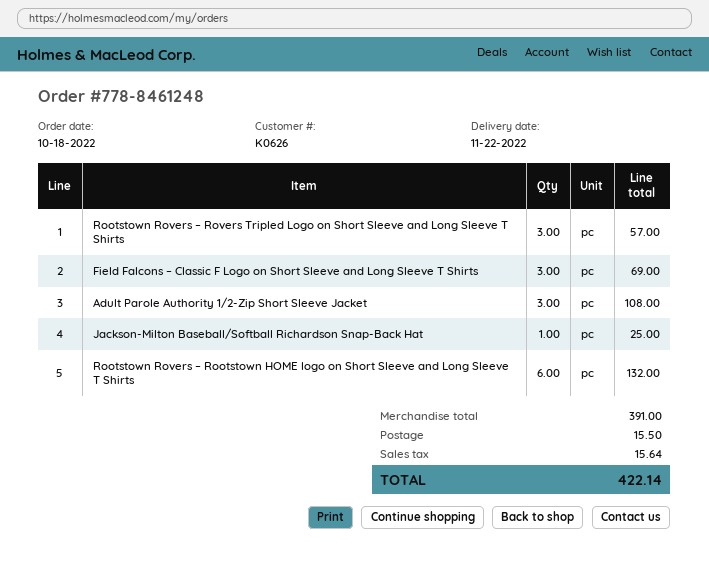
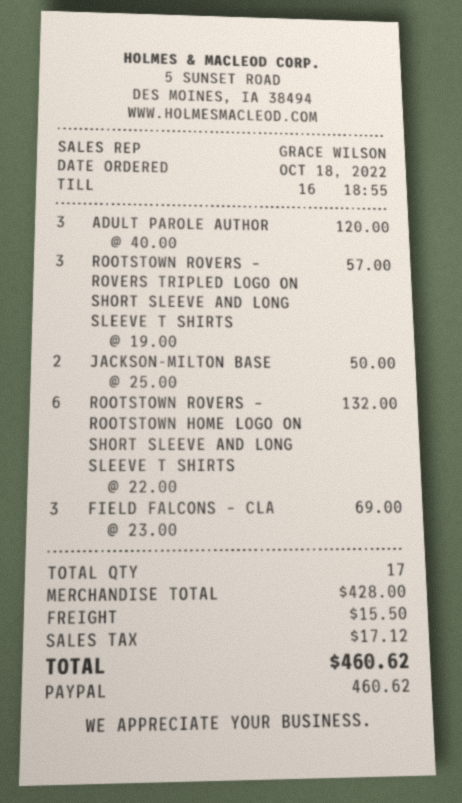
Adult Parole Authority 1/2-Zip Short Sleeve Jacket: 3 for 108.00 -> 3 for 120.00
Jackson-Milton Baseball/Softball Richardson Snap-Back Hat: 1 for 25.00 -> 2 for 50.00
subtotal: 391.00 -> 428.00
tax: 15.64 -> 17.12
total: 422.14 -> 460.62

